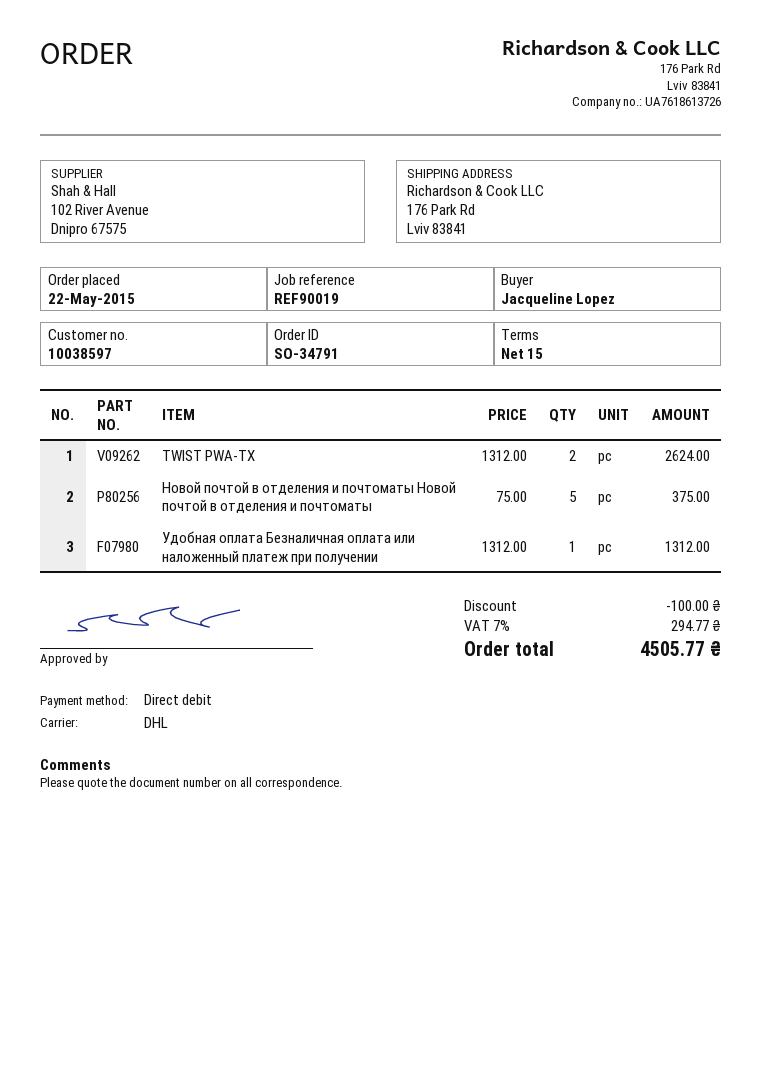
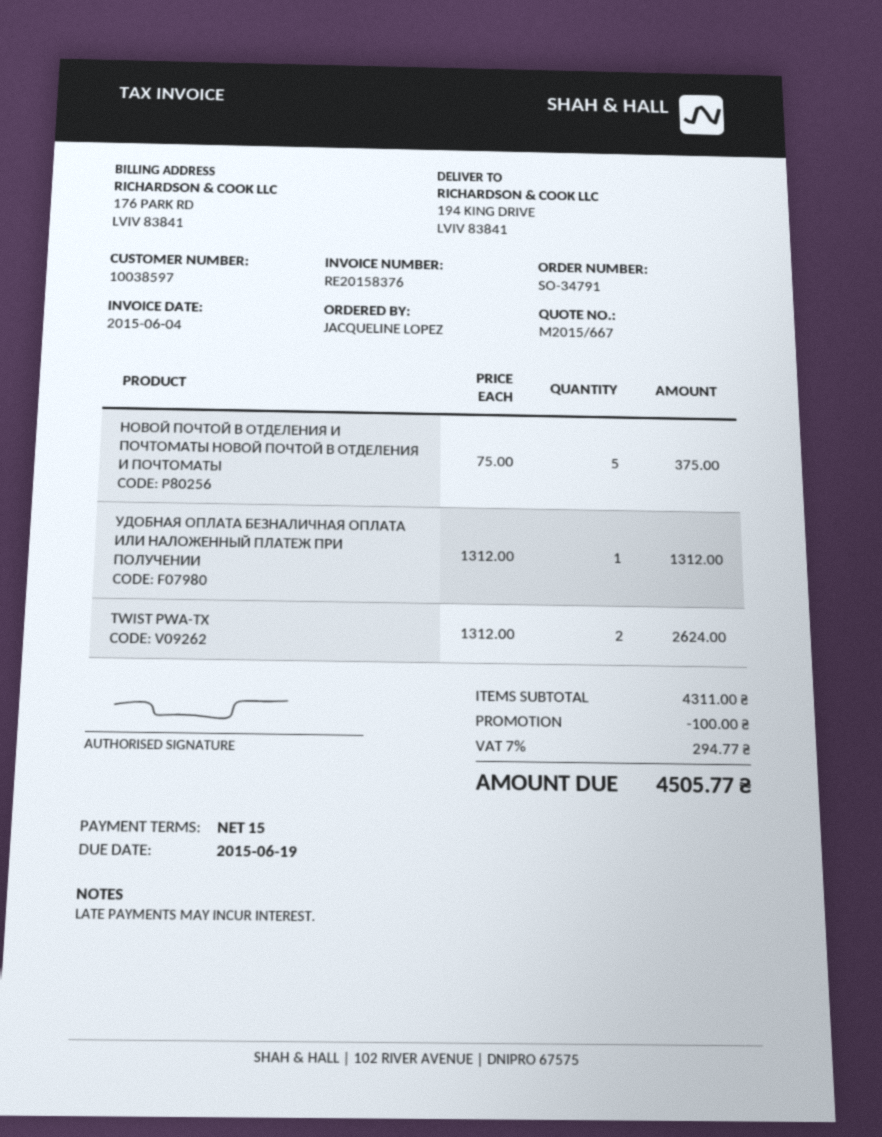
ship to: 176 Park Rd, Lviv 83841 -> 194 KING DRIVE, LVIV 83841

